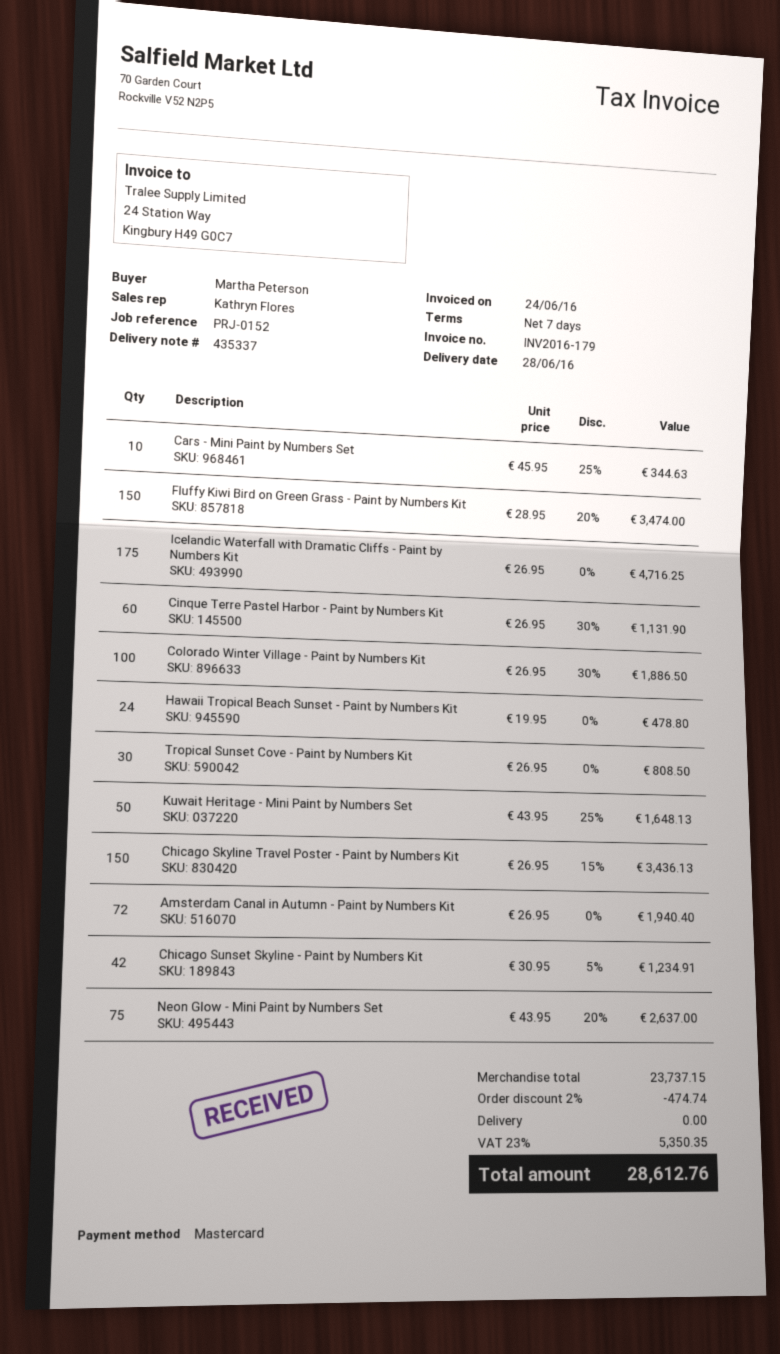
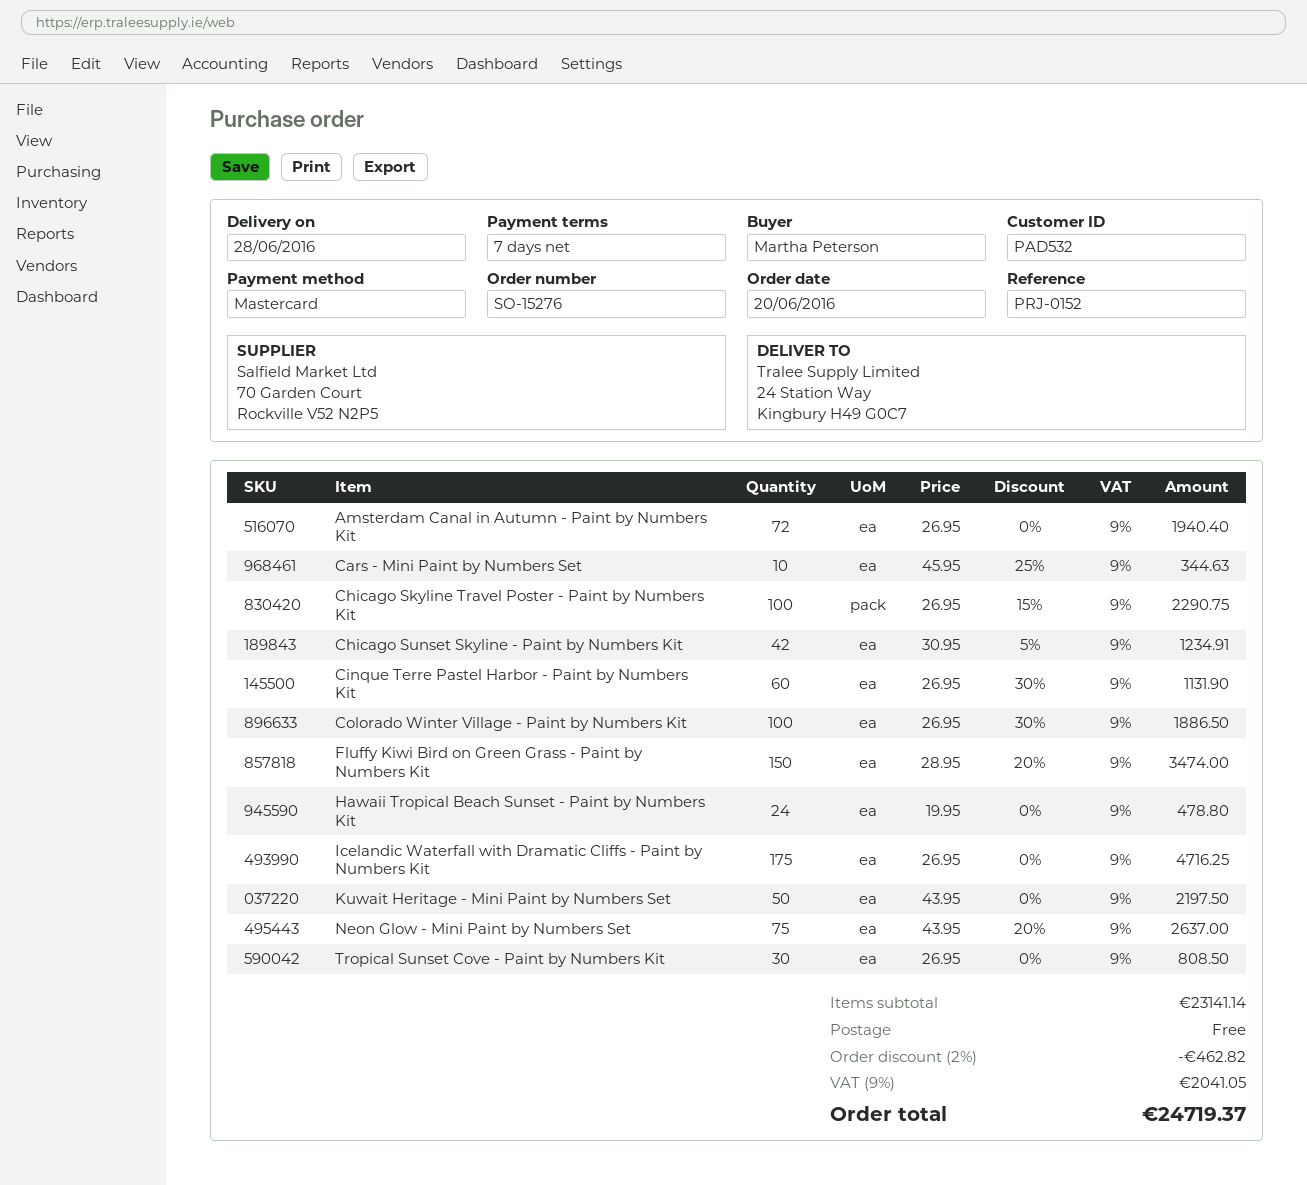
Kuwait Heritage - Mini Paint by Numbers Set: 50 x 43.95 - 25% = 1648.13 -> 50 x 43.95 = 2197.50
Chicago Skyline Travel Poster - Paint by Numbers Kit: 150 x 26.95 - 15% = 3436.13 -> 100 x 26.95 - 15% = 2290.75
subtotal: 23737.15 -> 23141.14
discount: 2% = 474.74 -> 2% = 462.82
tax: 23% = 5350.35 -> 9% = 2041.05
total: 28612.76 -> 24719.37

